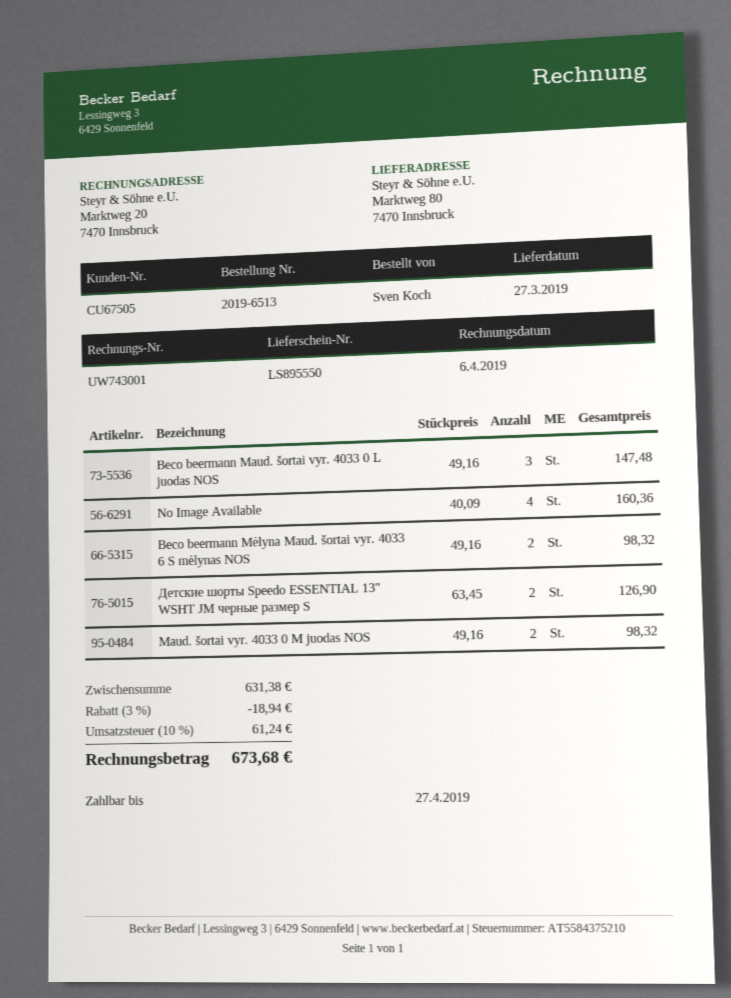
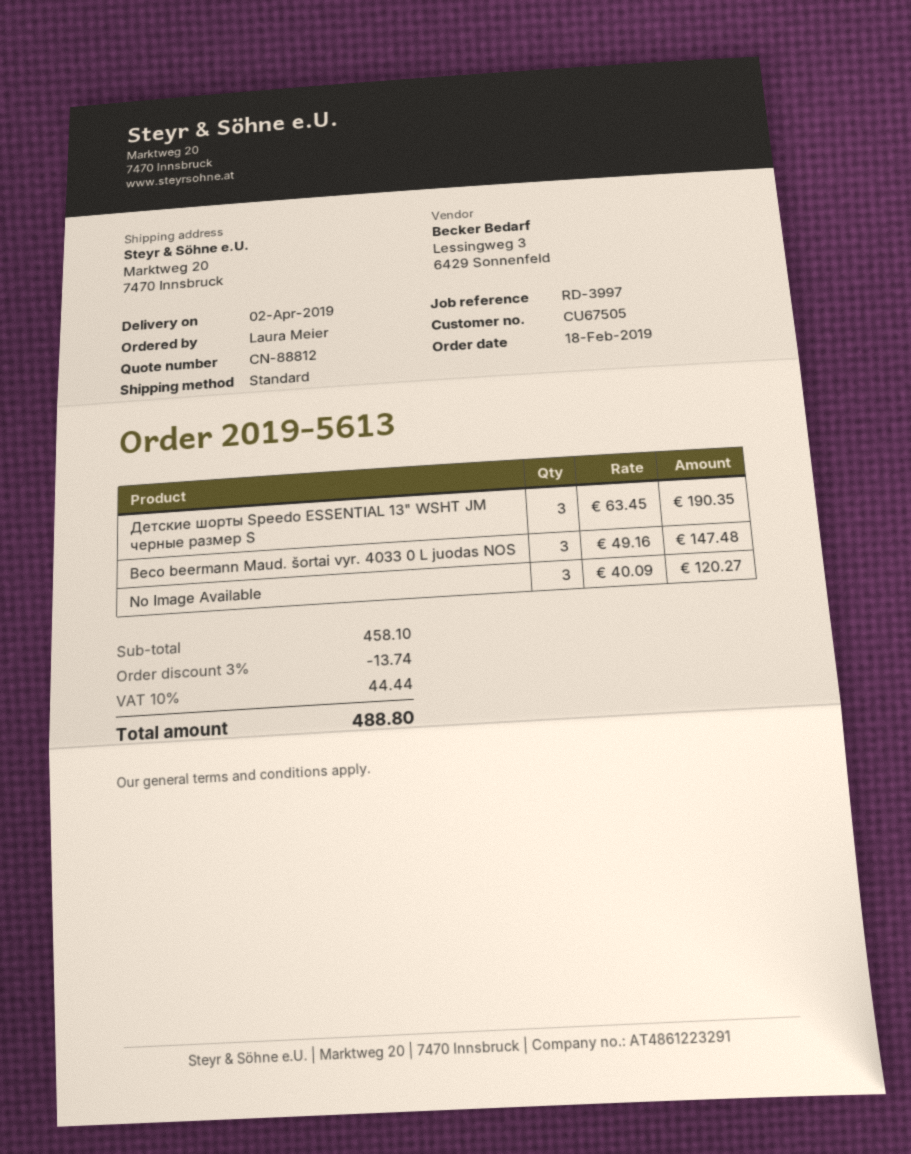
order number: 2019-6513 -> 2019-5613
delivery date: 2019-03-27 -> 2019-04-02
ordered by: Sven Koch -> Laura Meier
ship to: Marktweg 80, 7470 Innsbruck -> Marktweg 20, 7470 Innsbruck
No Image Available: 4 x 40.09 = 160.36 -> 3 x 40.09 = 120.27
Beco beermann Mėlyna Maud. šortai vyr. 4033 6 S mėlynas NOS: 2 x 49.16 = 98.32 -> none
Детские шорты Speedo ESSENTIAL 13" WSHT JM черные размер S: 2 x 63.45 = 126.90 -> 3 x 63.45 = 190.35
Maud. šortai vyr. 4033 0 M juodas NOS: 2 x 49.16 = 98.32 -> none
subtotal: 631.38 -> 458.10
discount: 3% = 18.94 -> 3% = 13.74
tax: 10% = 61.24 -> 10% = 44.44
total: 673.68 -> 488.80

